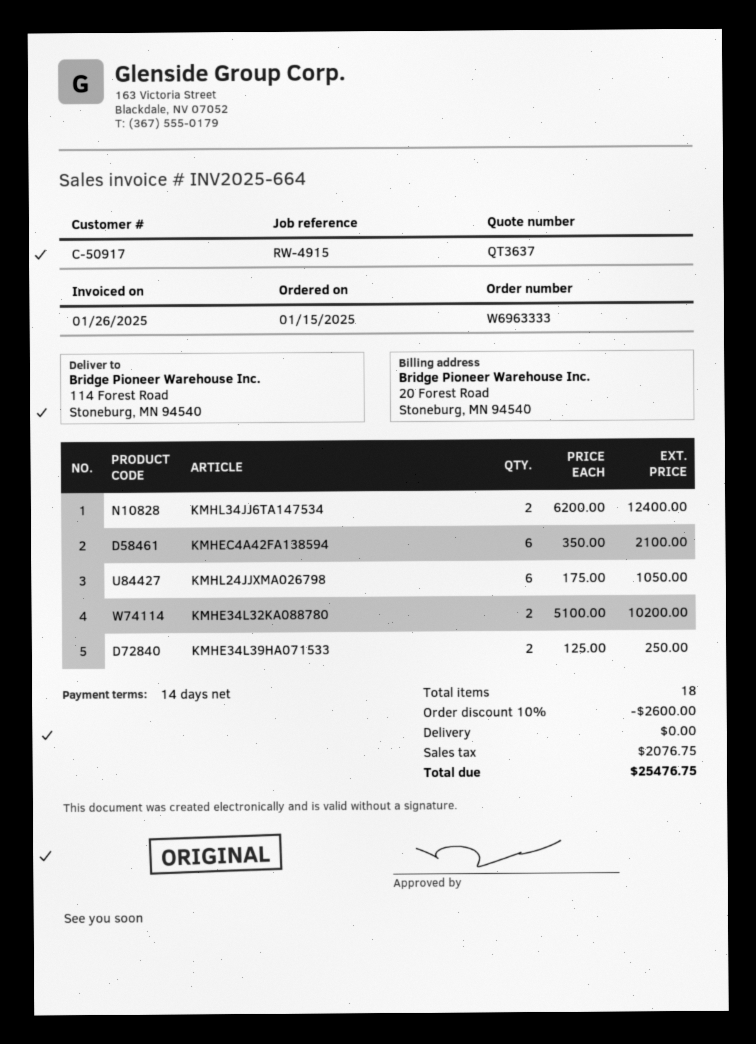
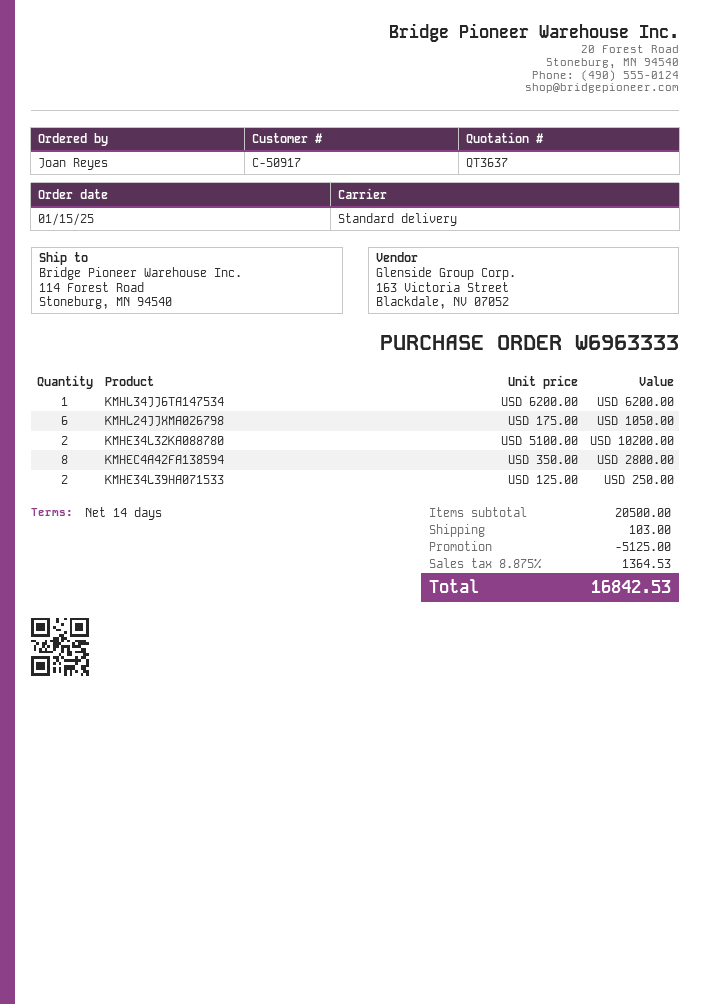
KMHL34JJ6TA147534: 2 x 6200.00 = 12400.00 -> 1 x 6200.00 = 6200.00
KMHEC4A42FA138594: 6 x 350.00 = 2100.00 -> 8 x 350.00 = 2800.00
discount: 2600.00 -> 5125.00
shipping: 0.00 -> 103.00
tax: 2076.75 -> 1364.53
total: 25476.75 -> 16842.53

